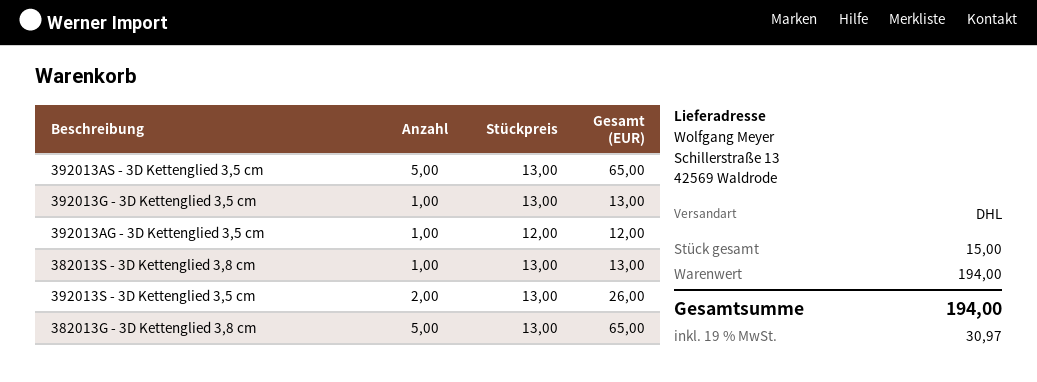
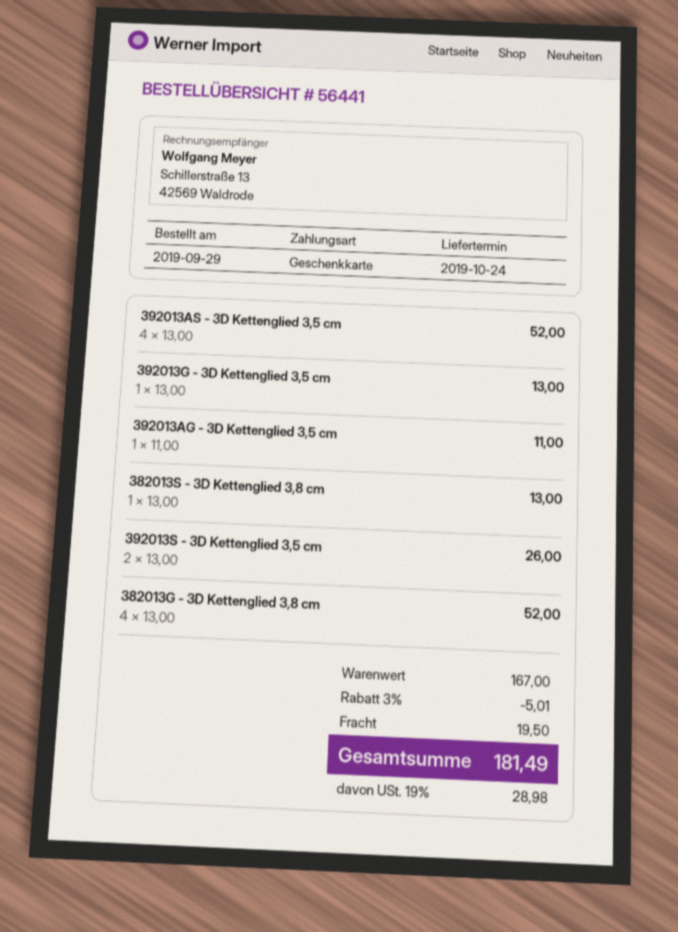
392013AS - 3D Kettenglied 3,5 cm: 5 x 13.00 = 65.00 -> 4 x 13.00 = 52.00
392013AG - 3D Kettenglied 3,5 cm: 1 x 12.00 = 12.00 -> 1 x 11.00 = 11.00
382013G - 3D Kettenglied 3,8 cm: 5 x 13.00 = 65.00 -> 4 x 13.00 = 52.00
subtotal: 194.00 -> 167.00
discount: none -> 3% = 5.01
shipping: none -> 19.50
tax: 19% = 30.97 -> 19% = 28.98
total: 194.00 -> 181.49

